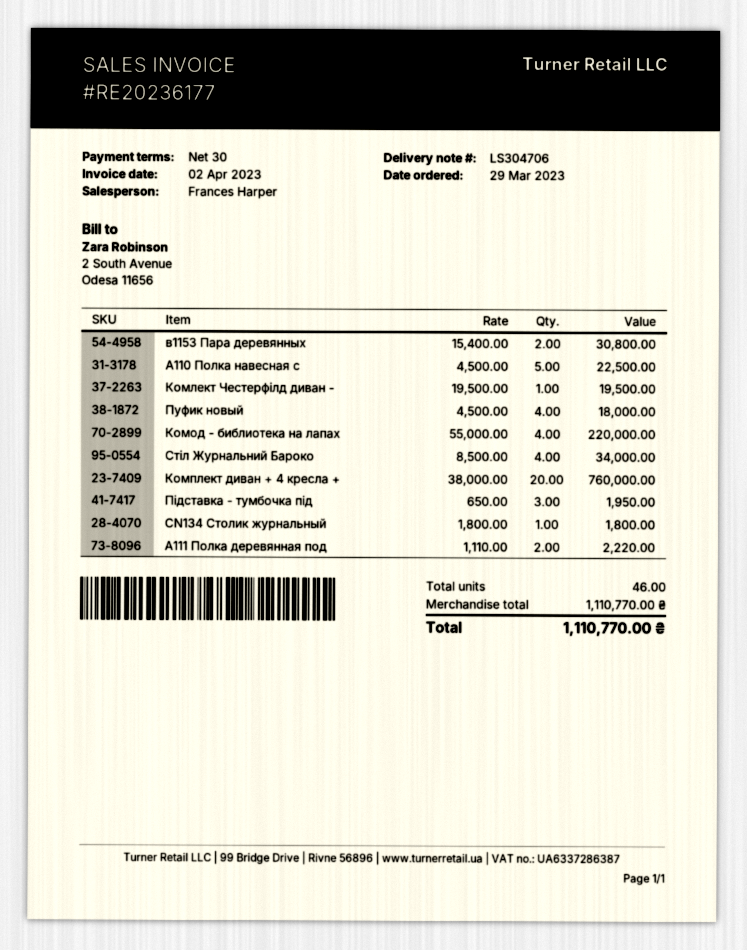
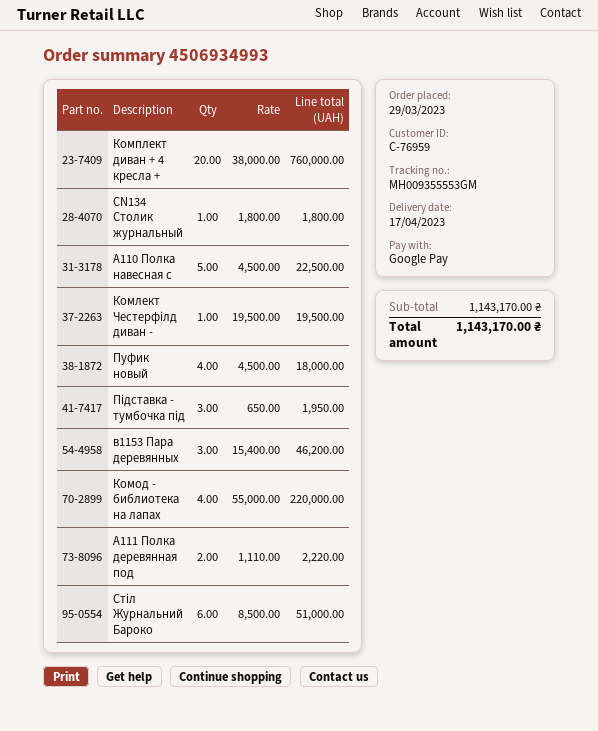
в1153 Пара деревянных: 2 x 15400.00 = 30800.00 -> 3 x 15400.00 = 46200.00
Стіл Журнальний Бароко: 4 x 8500.00 = 34000.00 -> 6 x 8500.00 = 51000.00
subtotal: 1110770.00 -> 1143170.00
total: 1110770.00 -> 1143170.00

